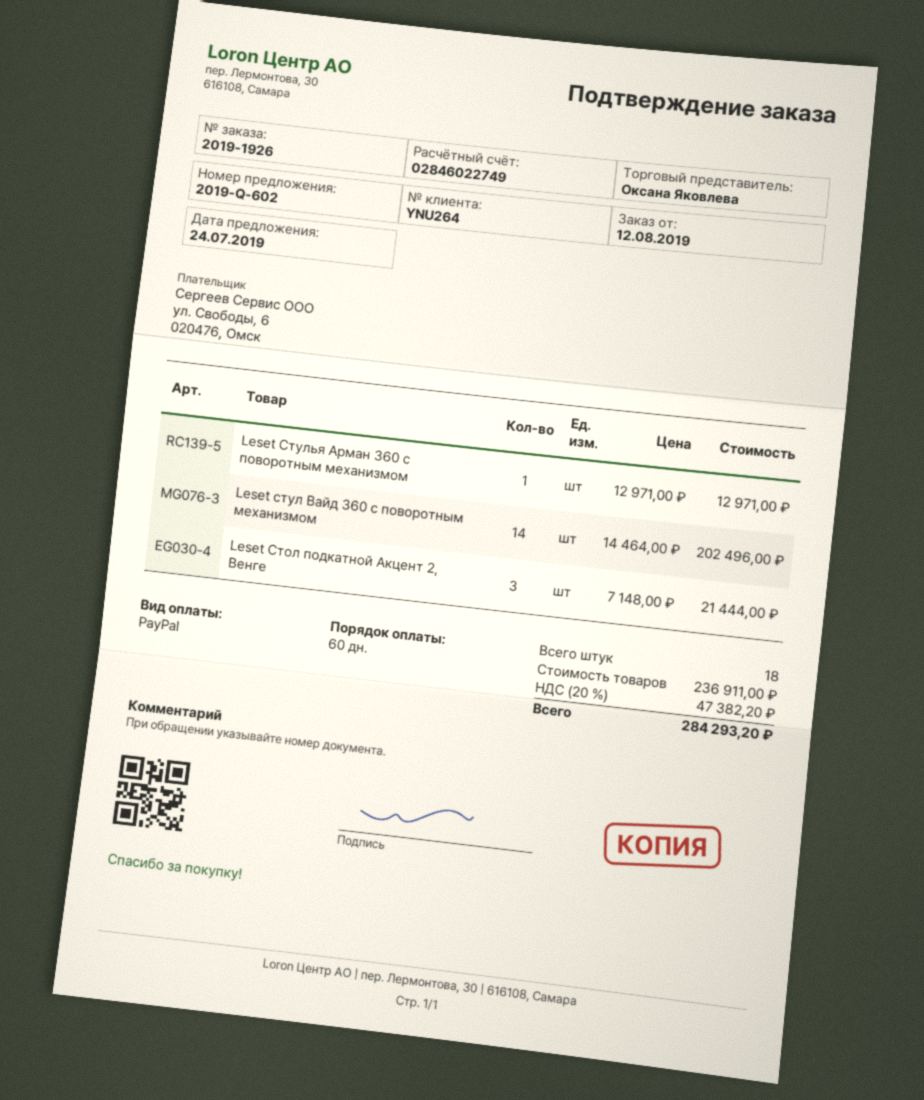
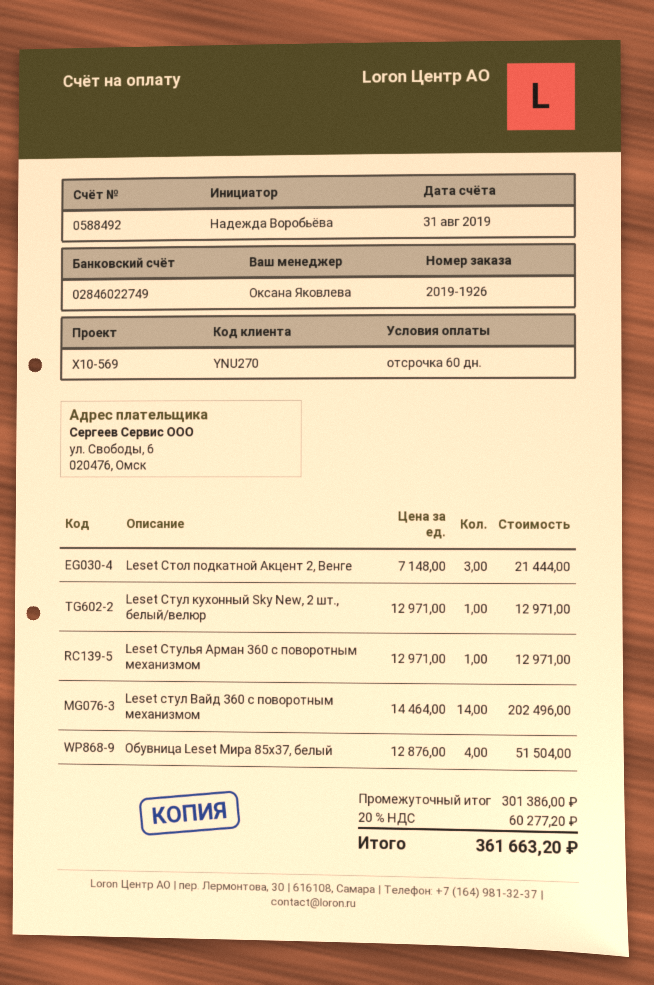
customer number: YNU264 -> YNU270
Leset Стул кухонный Sky New, 2 шт., белый/велюр: none -> 1 x 12971.00 = 12971.00
Обувница Leset Мира 85х37, белый: none -> 4 x 12876.00 = 51504.00
subtotal: 236911.00 -> 301386.00
tax: 20% = 47382.20 -> 20% = 60277.20
total: 284293.20 -> 361663.20

